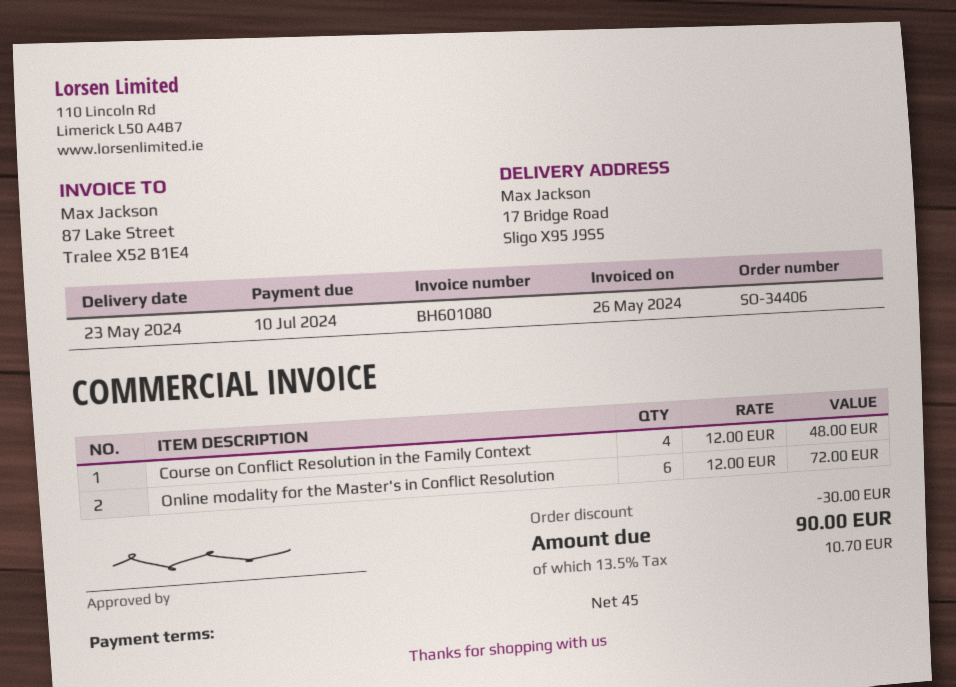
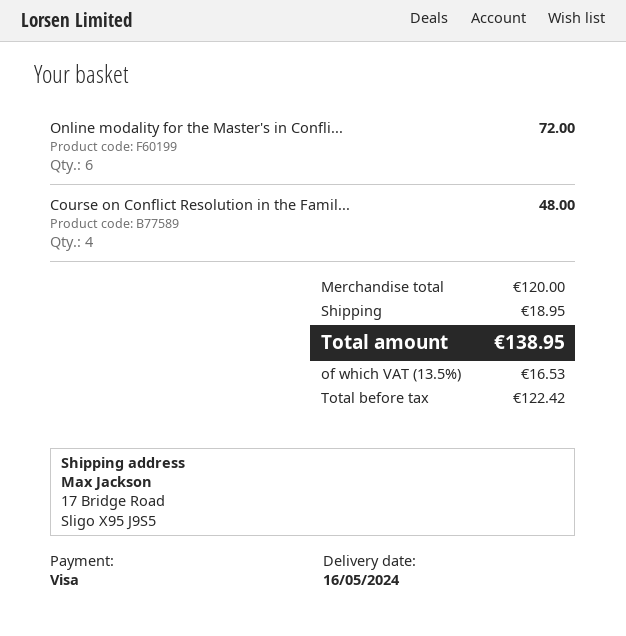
delivery date: 2024-05-23 -> 2024-05-16
discount: 30.00 -> none
shipping: none -> 18.95
tax: 13.5% = 10.70 -> 13.5% = 16.53
total: 90.00 -> 138.95

